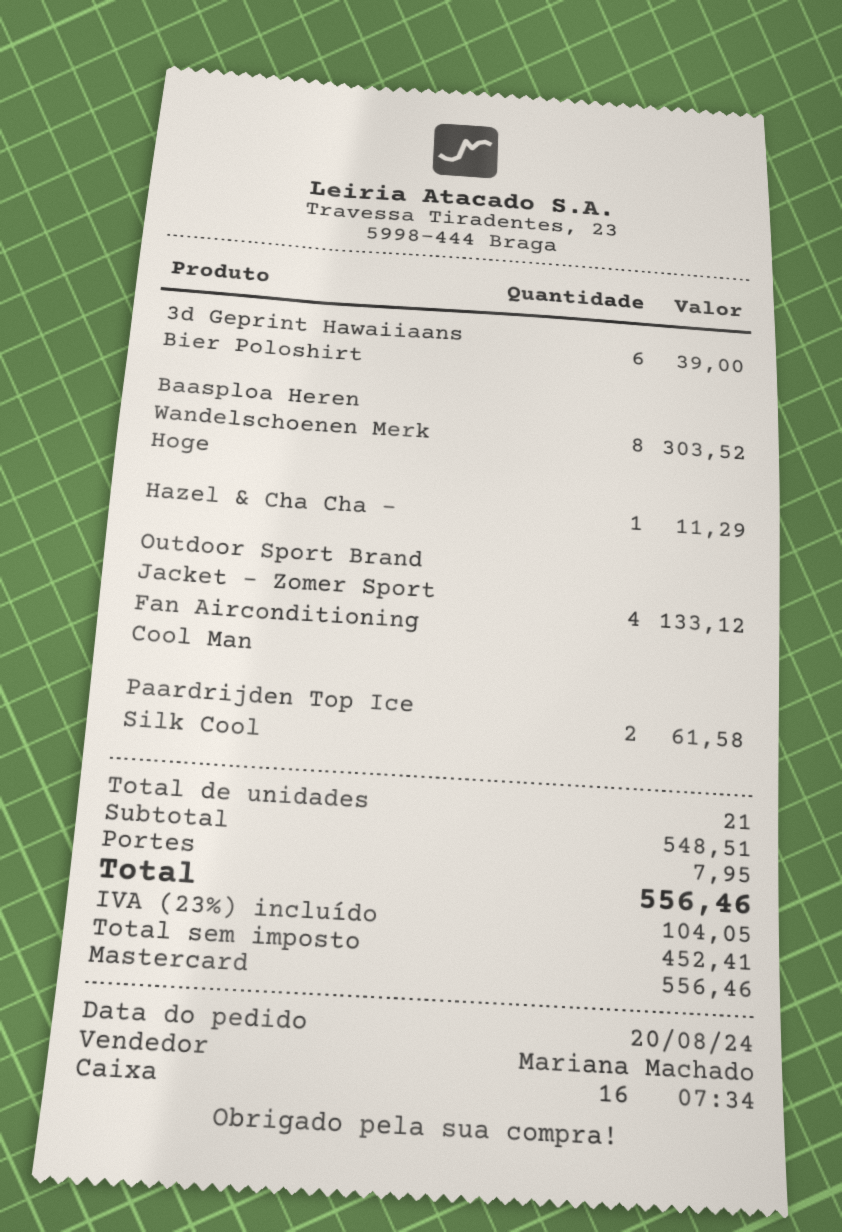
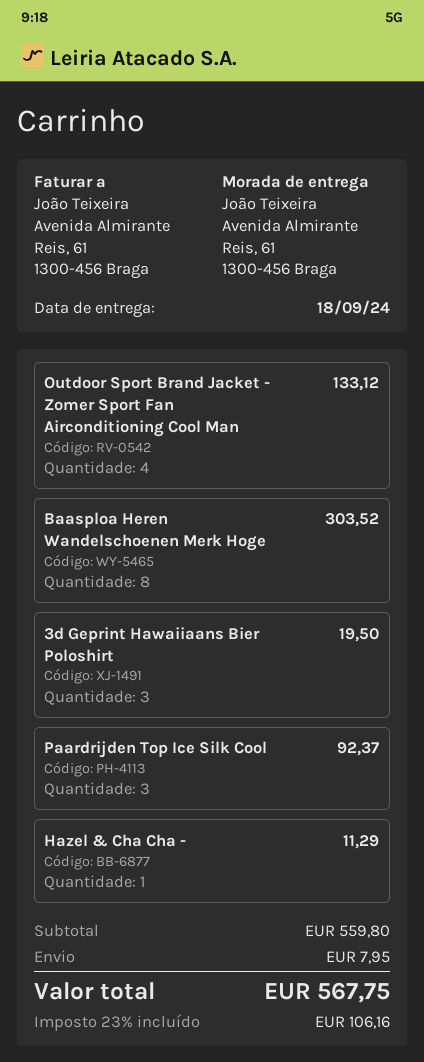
3d Geprint Hawaiiaans Bier Poloshirt: 6 for 39.00 -> 3 for 19.50
Paardrijden Top Ice Silk Cool: 2 for 61.58 -> 3 for 92.37
subtotal: 548.51 -> 559.80
tax: 23% = 104.05 -> 23% = 106.16
total: 556.46 -> 567.75

